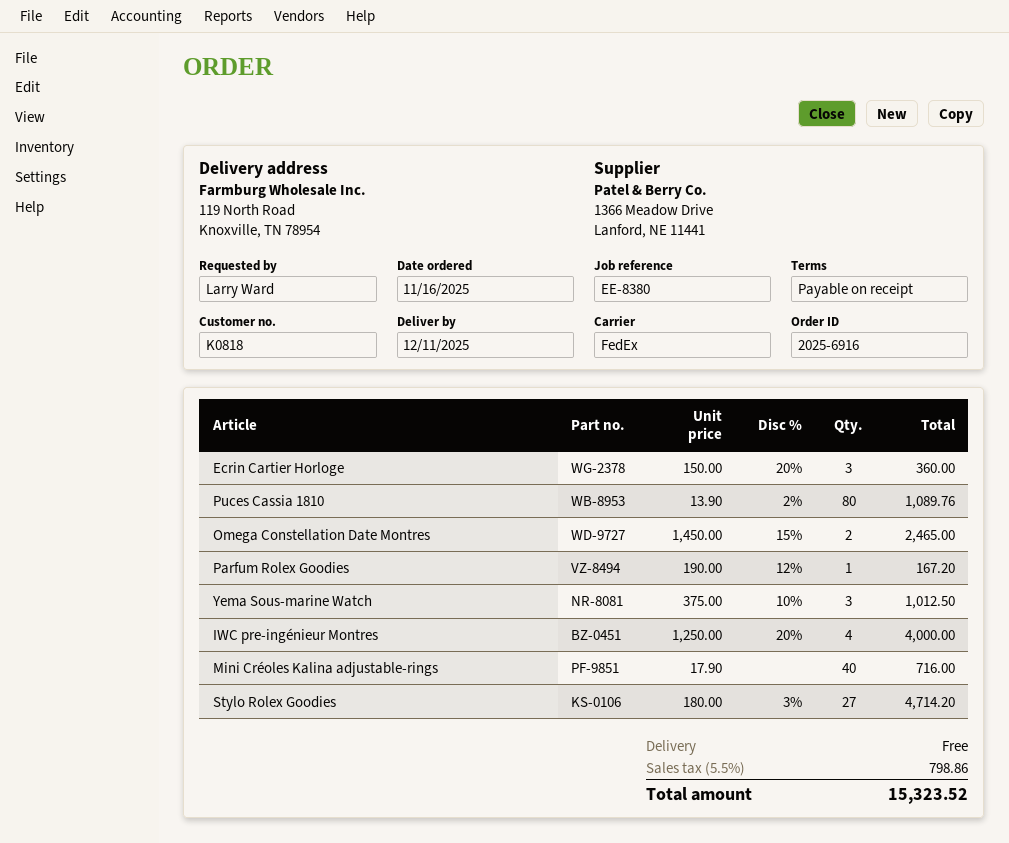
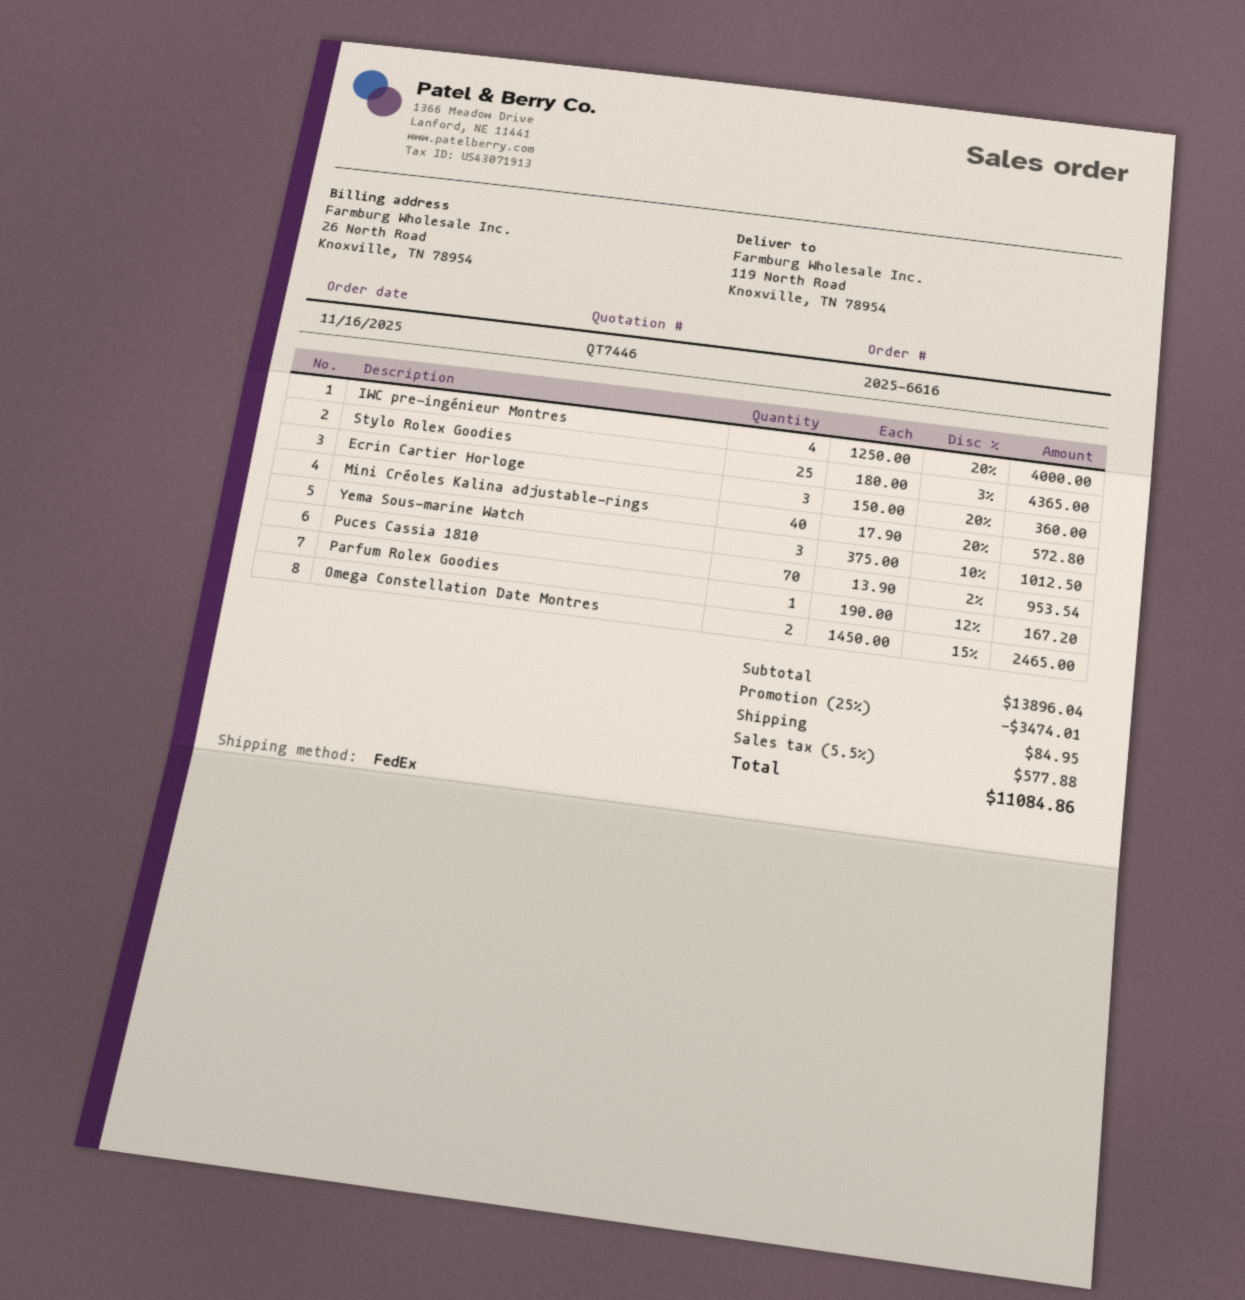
order number: 2025-6916 -> 2025-6616
Puces Cassia 1810: 80 x 13.90 - 2% = 1089.76 -> 70 x 13.90 - 2% = 953.54
Mini Créoles Kalina adjustable-rings: 40 x 17.90 = 716.00 -> 40 x 17.90 - 20% = 572.80
Stylo Rolex Goodies: 27 x 180.00 - 3% = 4714.20 -> 25 x 180.00 - 3% = 4365.00
discount: none -> 25% = 3474.01
shipping: 0.00 -> 84.95
tax: 5.5% = 798.86 -> 5.5% = 577.88
total: 15323.52 -> 11084.86

